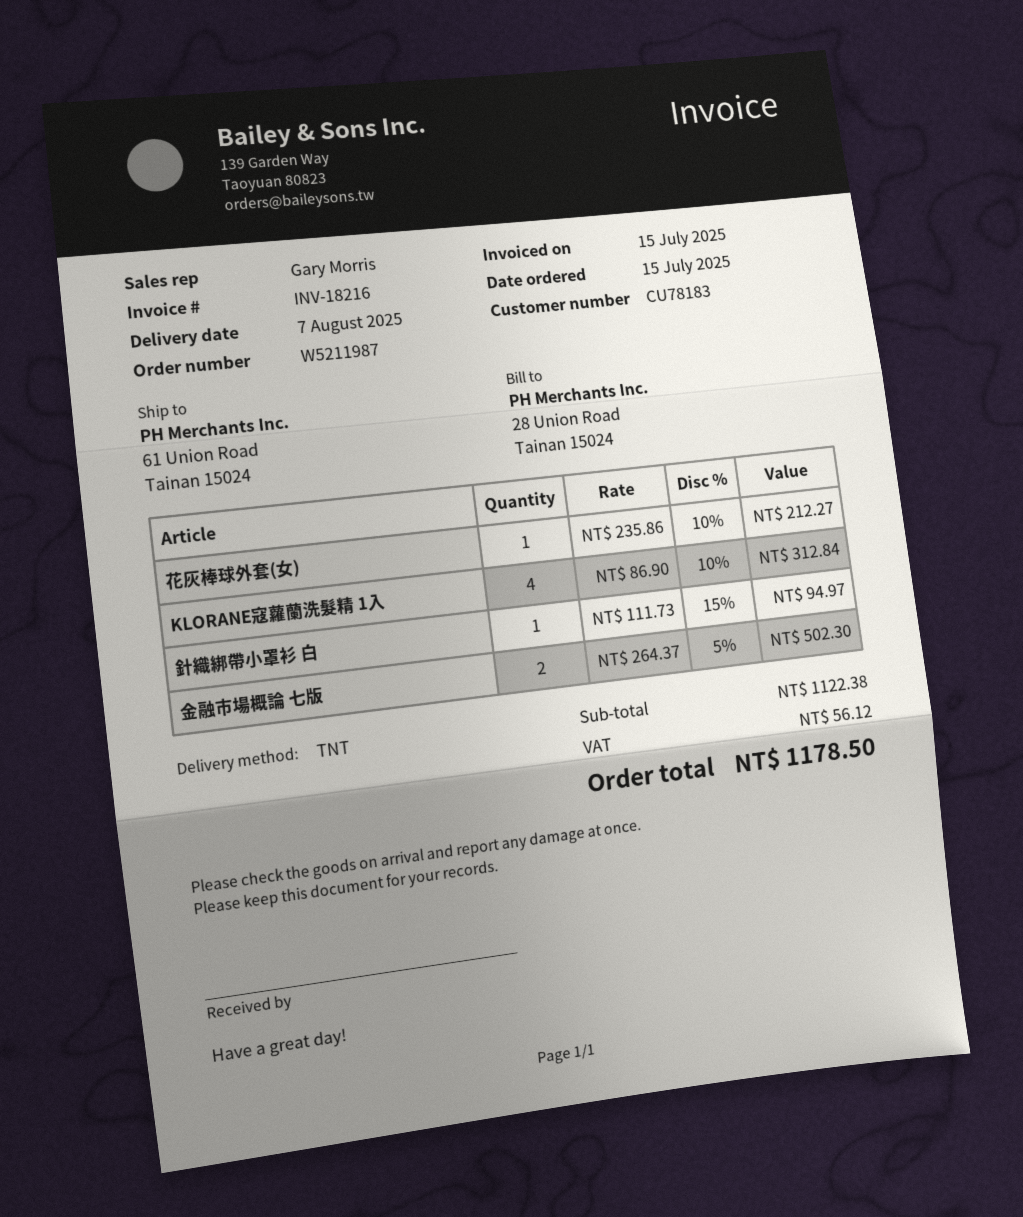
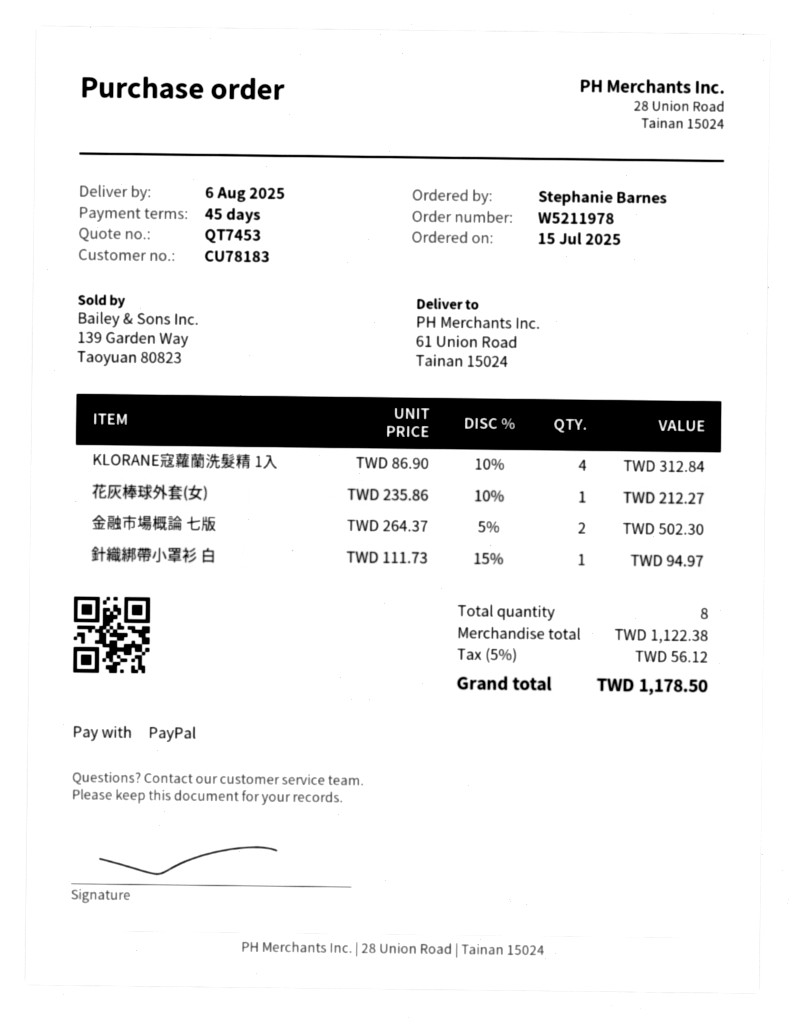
order number: W5211987 -> W5211978
delivery date: 2025-08-07 -> 2025-08-06

